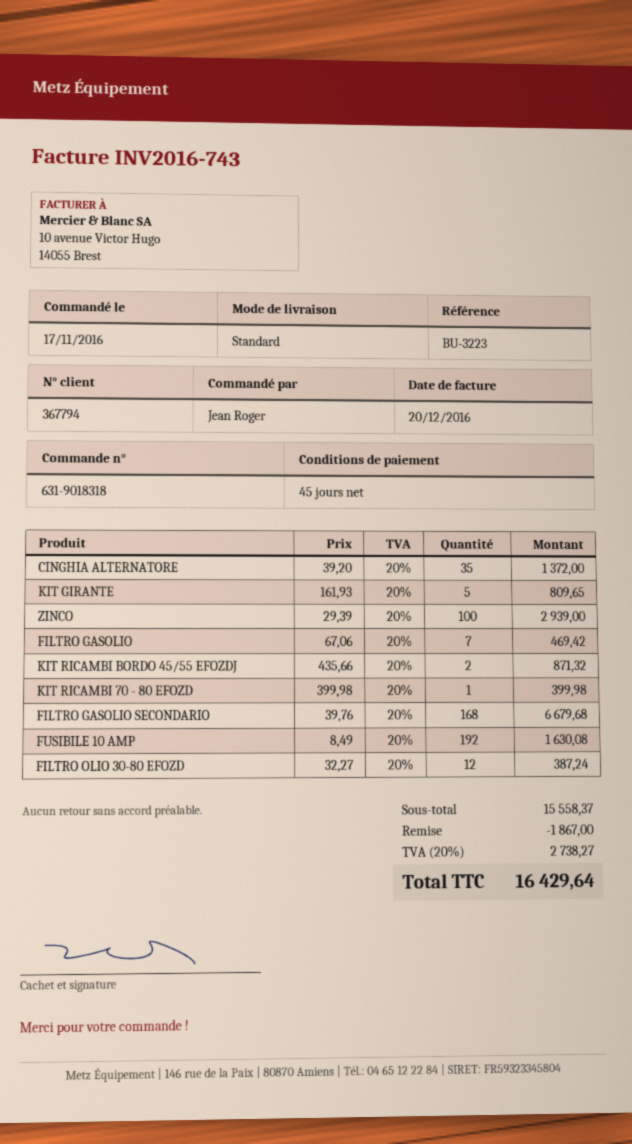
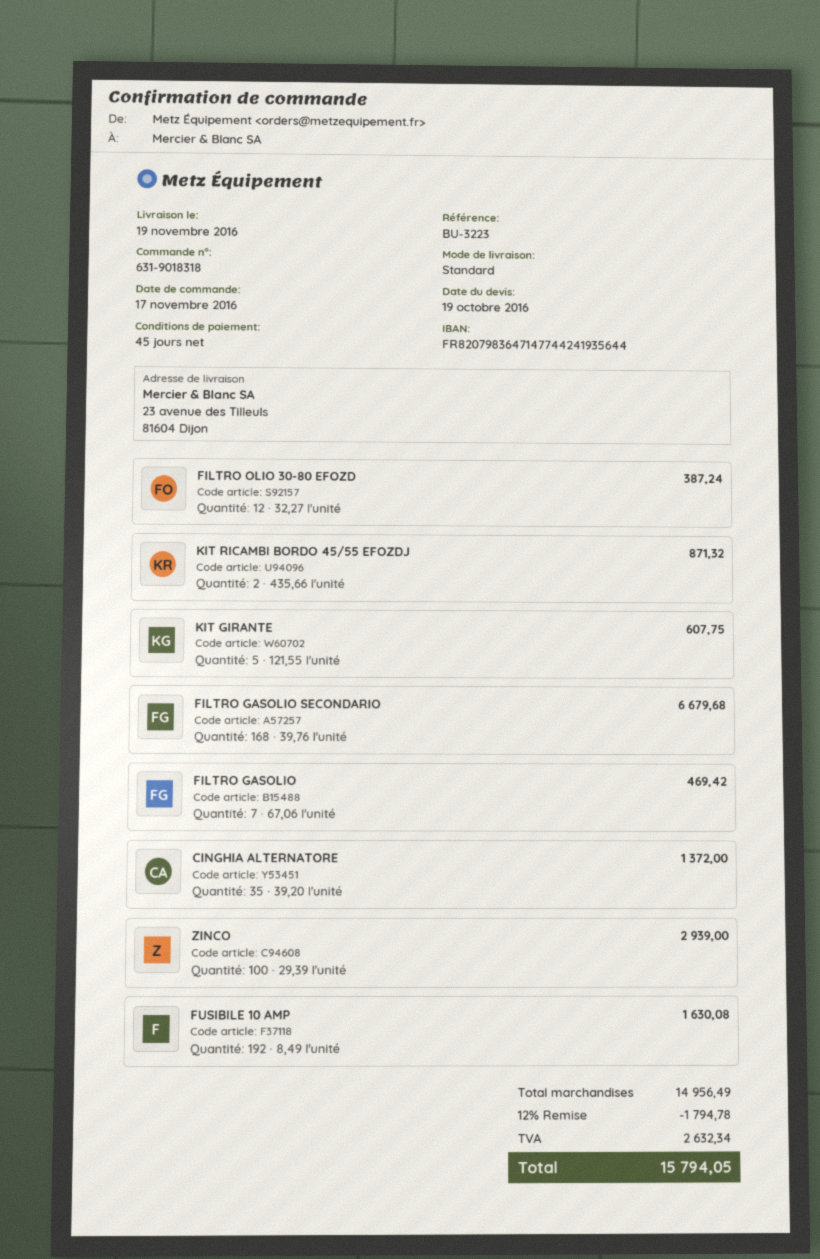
KIT GIRANTE: 5 x 161.93 = 809.65 -> 5 x 121.55 = 607.75
KIT RICAMBI 70 - 80 EFOZD: 1 x 399.98 = 399.98 -> none
subtotal: 15558.37 -> 14956.49
discount: 1867.00 -> 1794.78
tax: 2738.27 -> 2632.34
total: 16429.64 -> 15794.05

